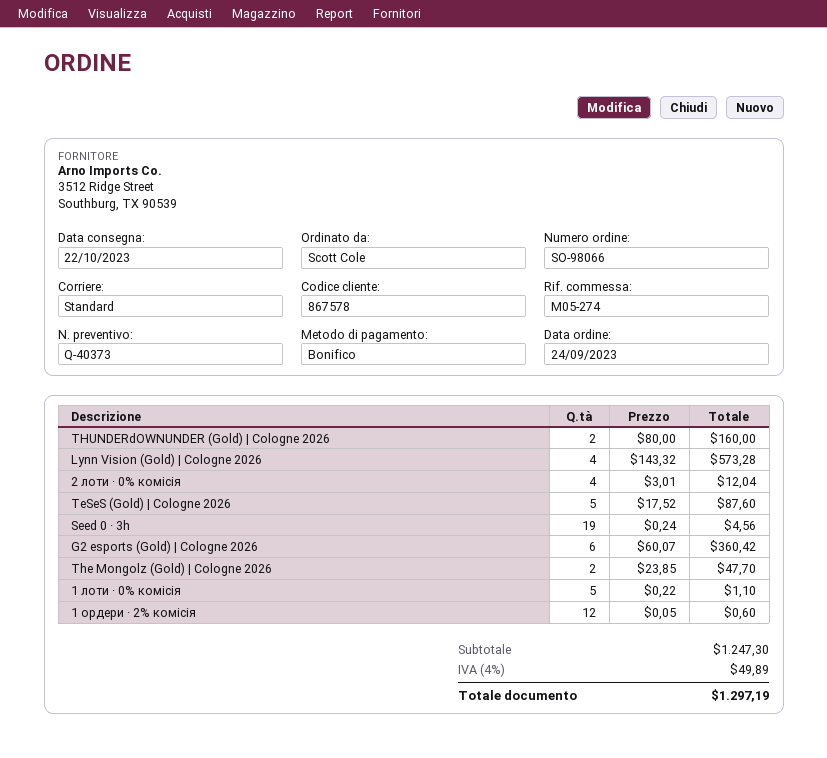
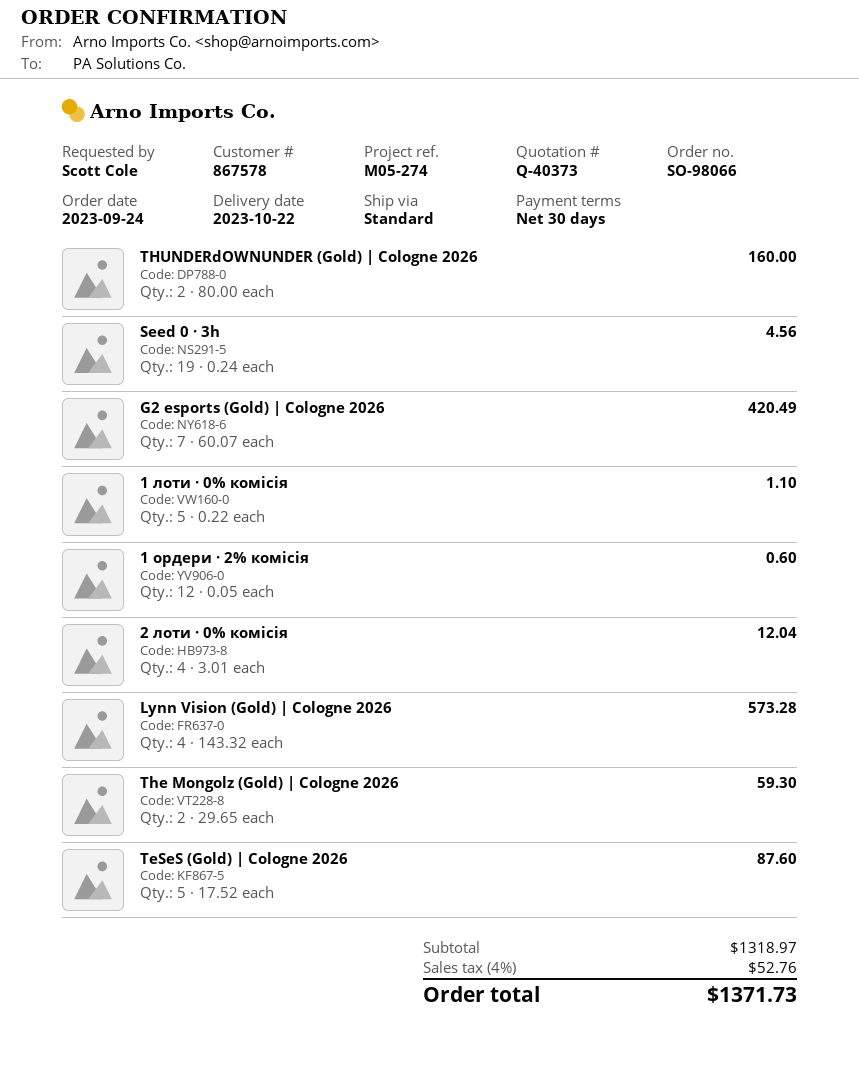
G2 esports (Gold) | Cologne 2026: 6 x 60.07 = 360.42 -> 7 x 60.07 = 420.49
The Mongolz (Gold) | Cologne 2026: 2 x 23.85 = 47.70 -> 2 x 29.65 = 59.30
subtotal: 1247.30 -> 1318.97
tax: 4% = 49.89 -> 4% = 52.76
total: 1297.19 -> 1371.73

